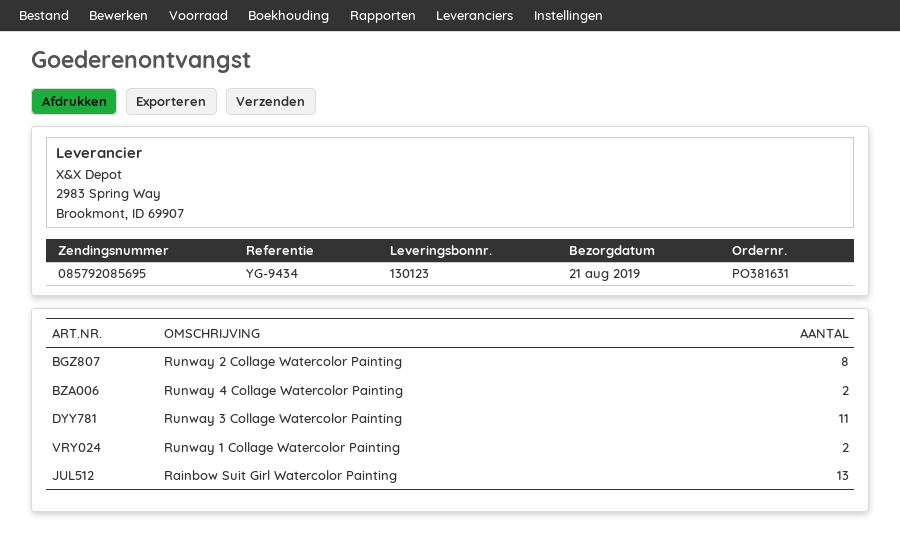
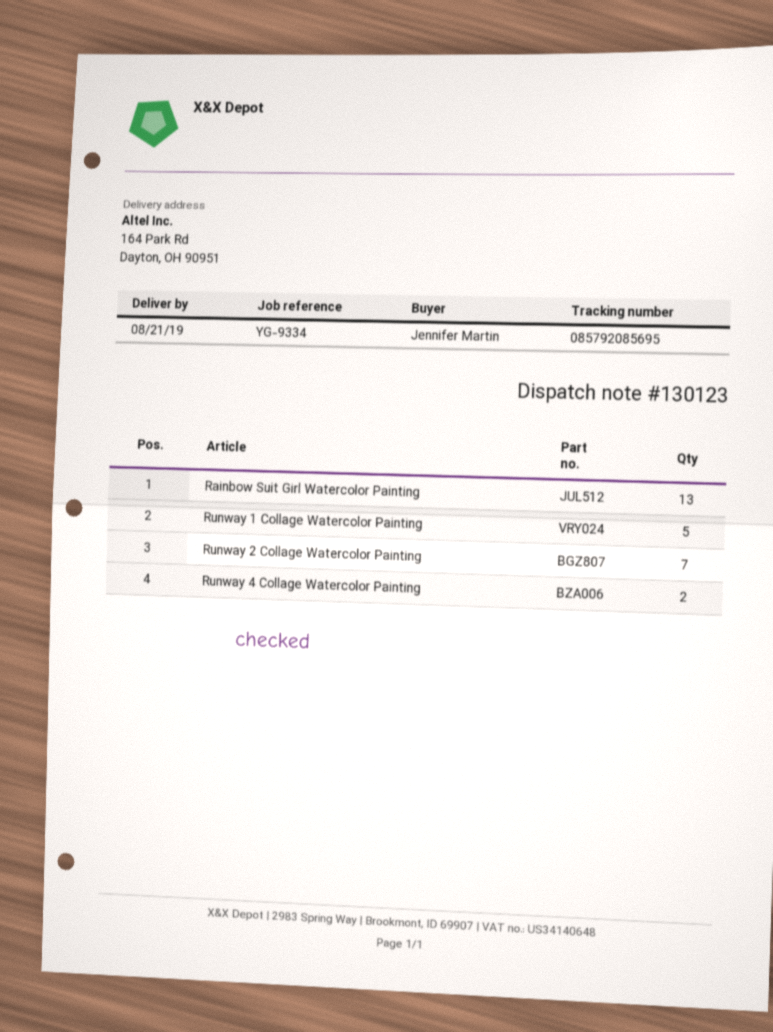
reference: YG-9434 -> YG-9334
Runway 2 Collage Watercolor Painting: 8 -> 7
Runway 3 Collage Watercolor Painting: 11 -> none
Runway 1 Collage Watercolor Painting: 2 -> 5

